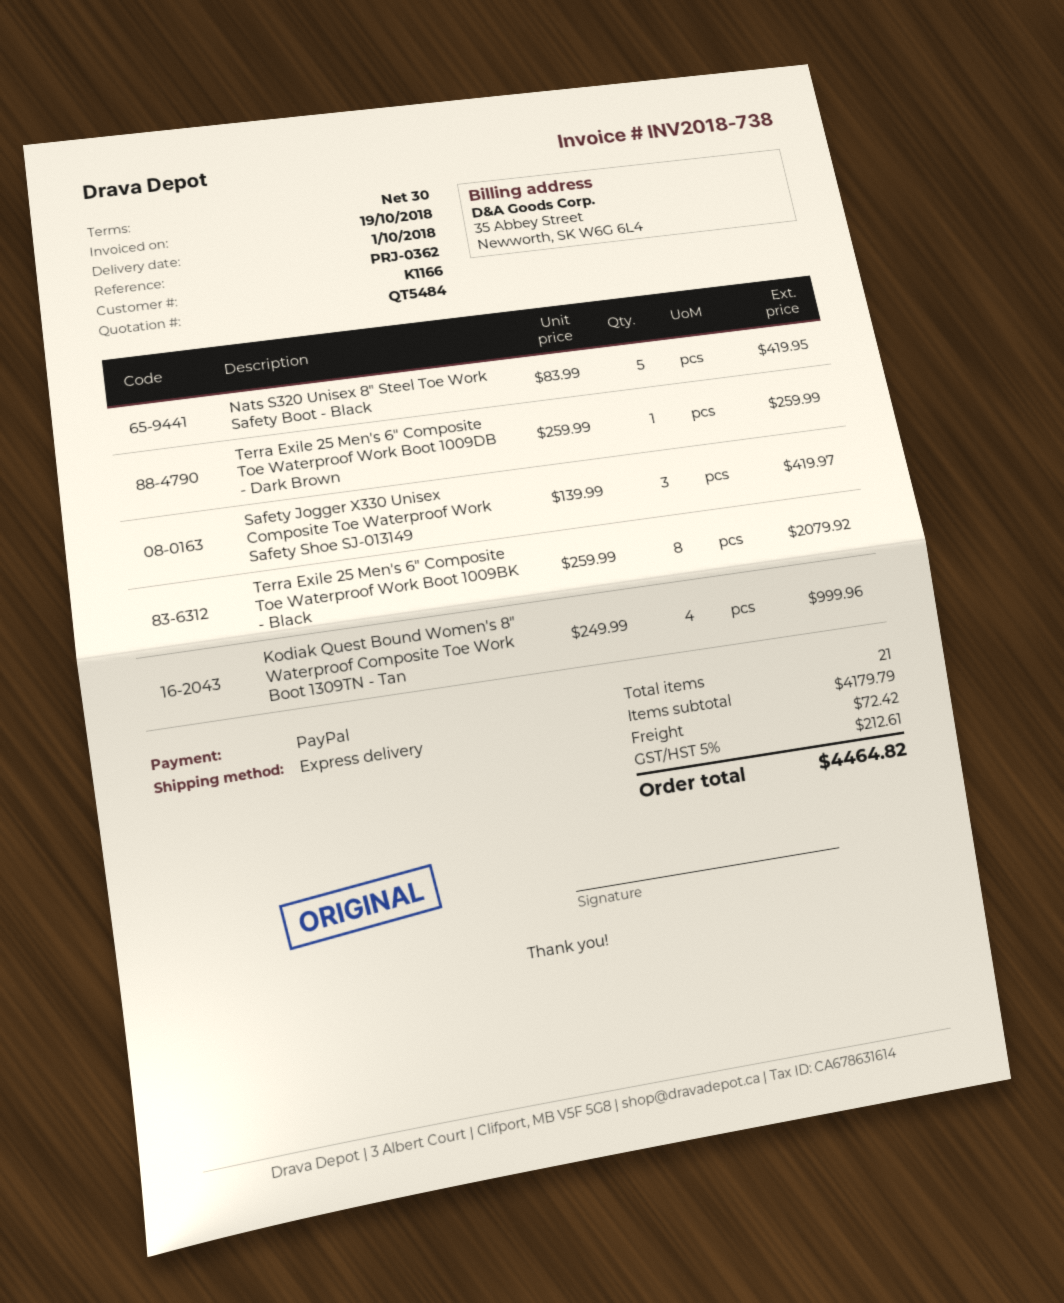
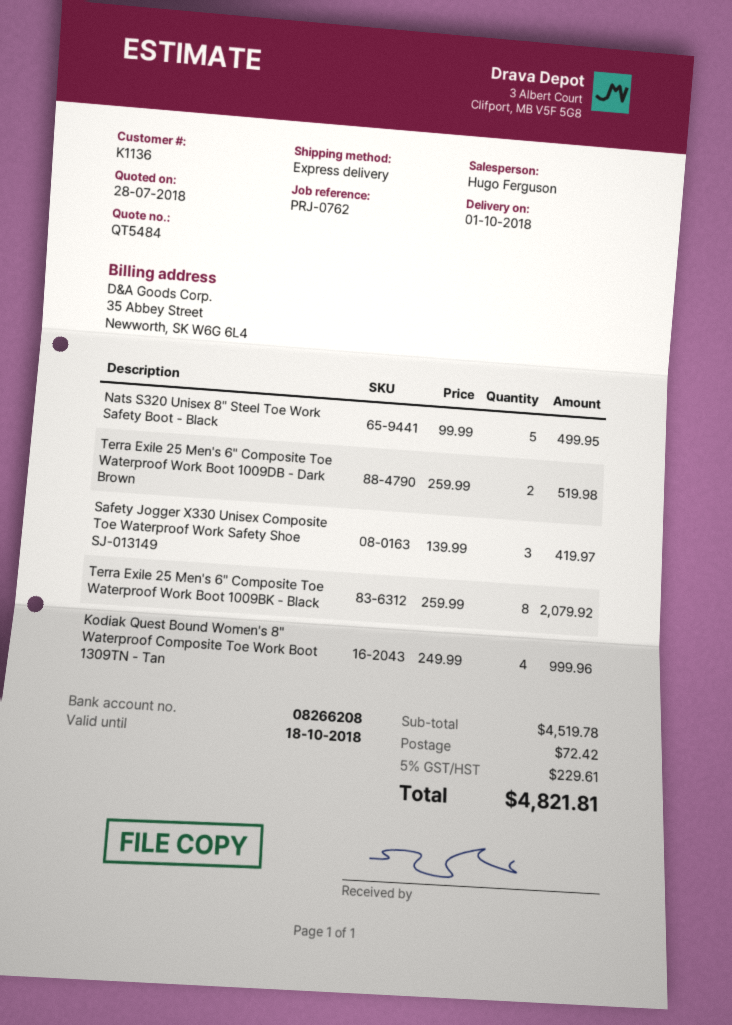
customer number: K1166 -> K1136
reference: PRJ-0362 -> PRJ-0762
Nats S320 Unisex 8" Steel Toe Work Safety Boot - Black: 5 x 83.99 = 419.95 -> 5 x 99.99 = 499.95
Terra Exile 25 Men's 6" Composite Toe Waterproof Work Boot 1009DB - Dark Brown: 1 x 259.99 = 259.99 -> 2 x 259.99 = 519.98
subtotal: 4179.79 -> 4519.78
tax: 5% = 212.61 -> 5% = 229.61
total: 4464.82 -> 4821.81

